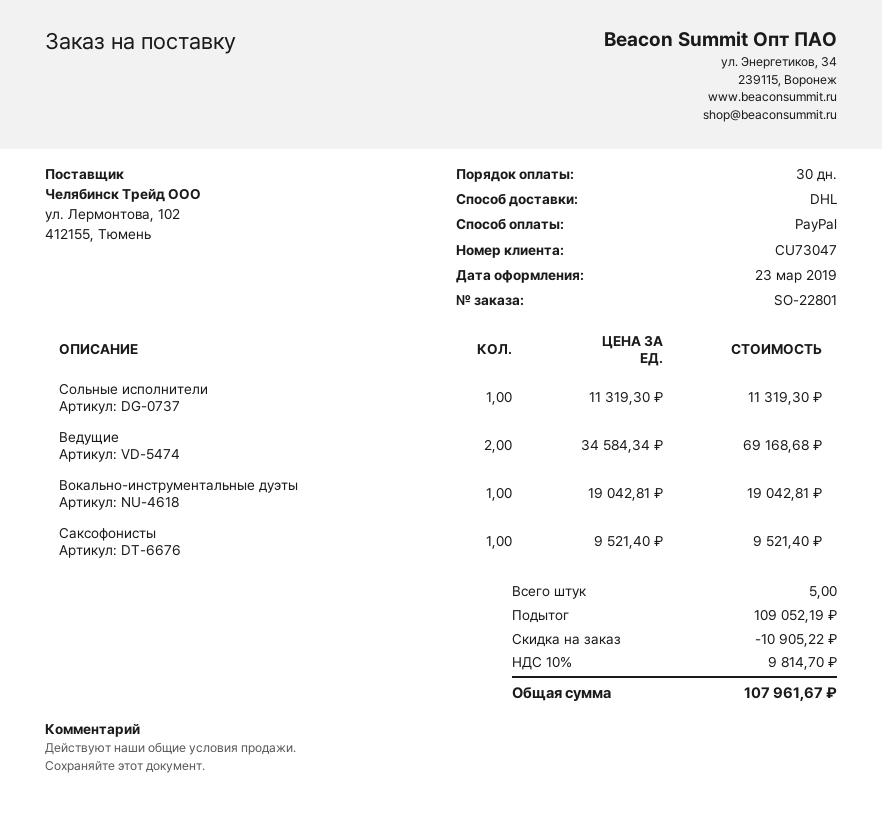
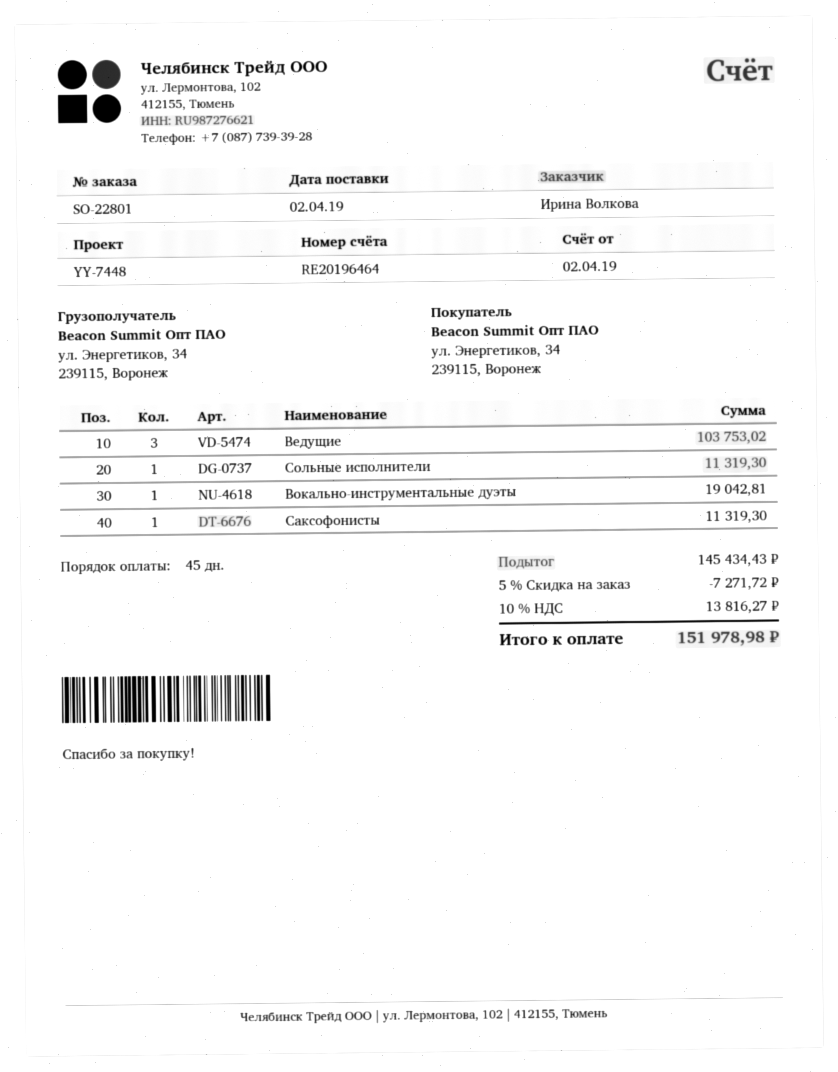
payment terms: 30 days -> 45 days
Ведущие: 2 for 69168.68 -> 3 for 103753.02
Саксофонисты: 1 for 9521.40 -> 1 for 11319.30
subtotal: 109052.19 -> 145434.43
discount: 10905.22 -> 7271.72
tax: 10% = 9814.70 -> 10% = 13816.27
total: 107961.67 -> 151978.98

